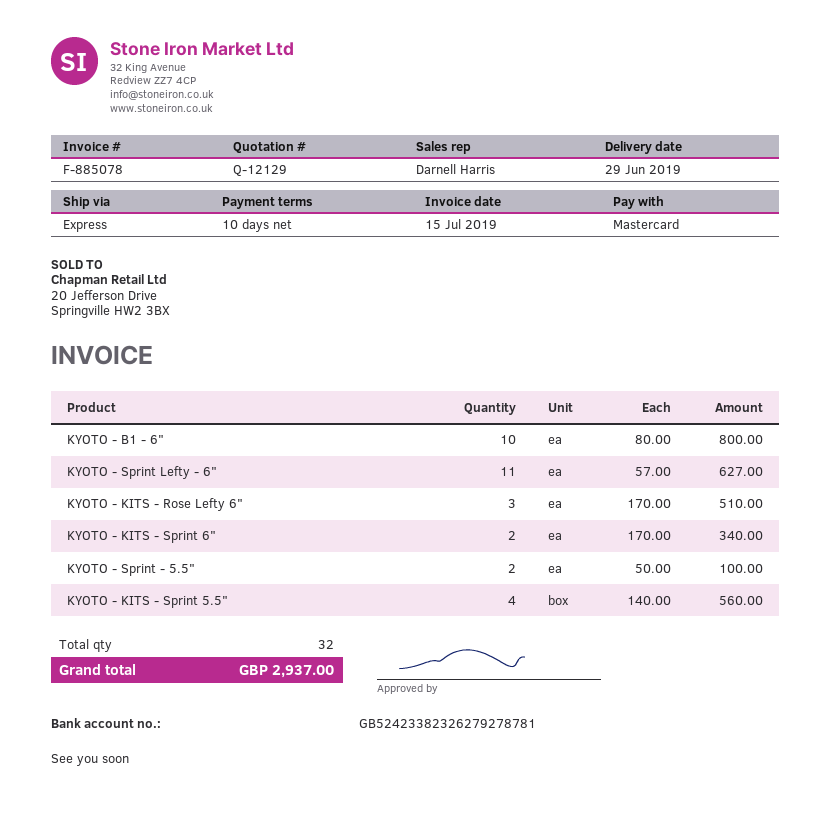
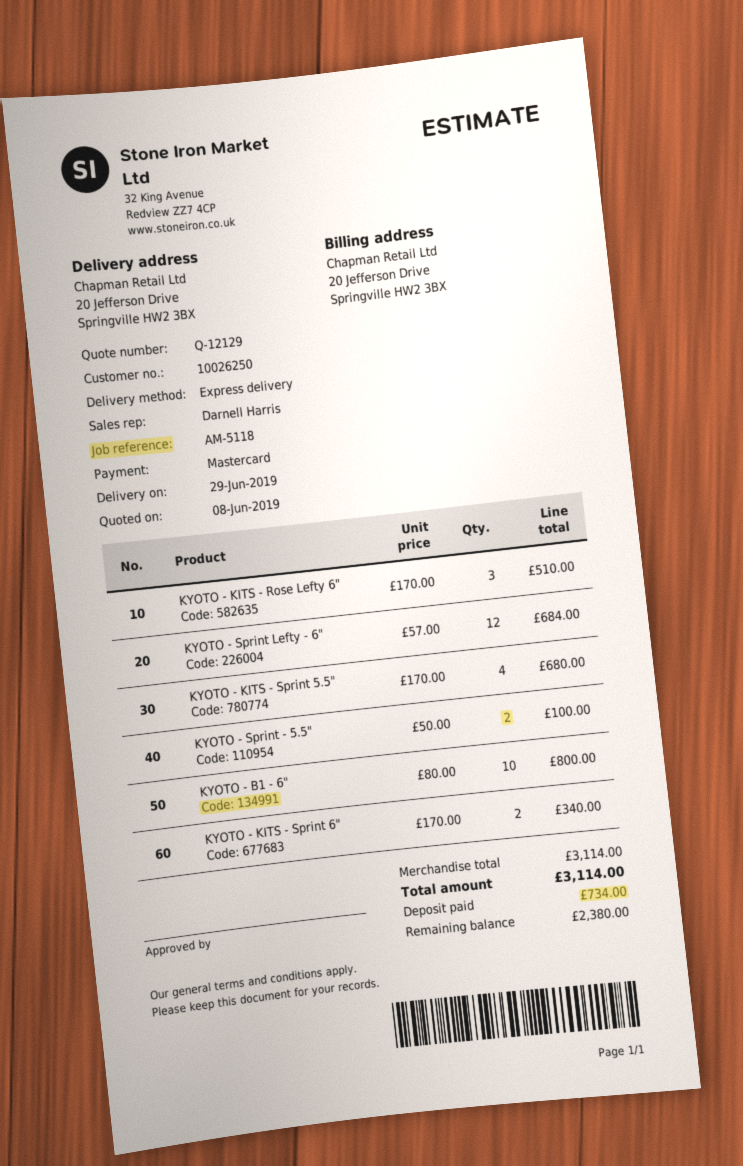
KYOTO - Sprint Lefty - 6": 11 x 57.00 = 627.00 -> 12 x 57.00 = 684.00
KYOTO - KITS - Sprint 5.5": 4 x 140.00 = 560.00 -> 4 x 170.00 = 680.00
total: 2937.00 -> 3114.00

